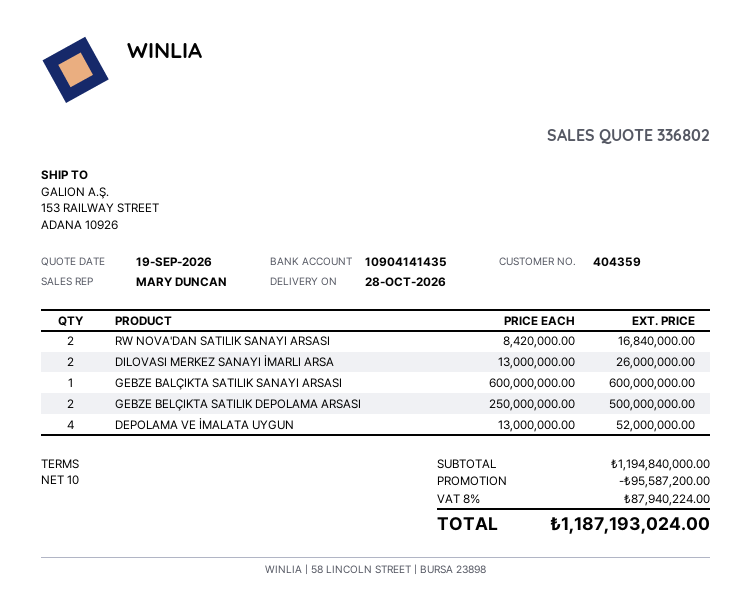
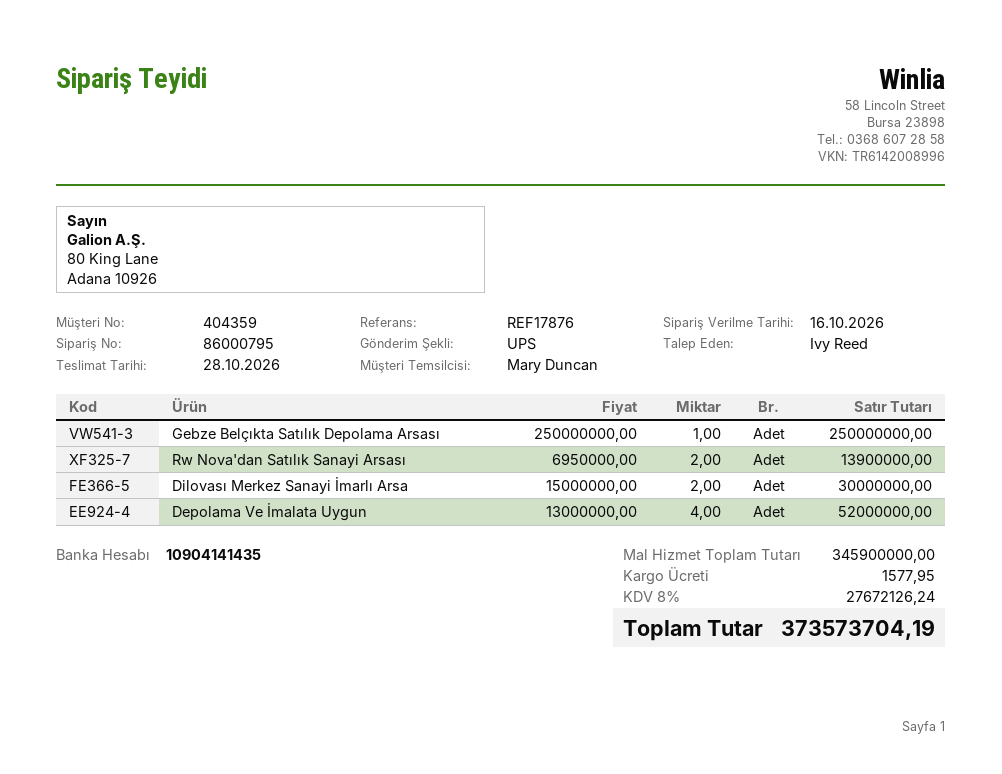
RW NOVA'DAN SATILIK SANAYI ARSASI: 2 x 8420000.00 = 16840000.00 -> 2 x 6950000.00 = 13900000.00
DILOVASI MERKEZ SANAYI İMARLI ARSA: 2 x 13000000.00 = 26000000.00 -> 2 x 15000000.00 = 30000000.00
GEBZE BALÇIKTA SATILIK SANAYI ARSASI: 1 x 600000000.00 = 600000000.00 -> none
GEBZE BELÇIKTA SATILIK DEPOLAMA ARSASI: 2 x 250000000.00 = 500000000.00 -> 1 x 250000000.00 = 250000000.00
subtotal: 1194840000.00 -> 345900000.00
discount: 95587200.00 -> none
shipping: none -> 1577.95
tax: 8% = 87940224.00 -> 8% = 27672126.24
total: 1187193024.00 -> 373573704.19

